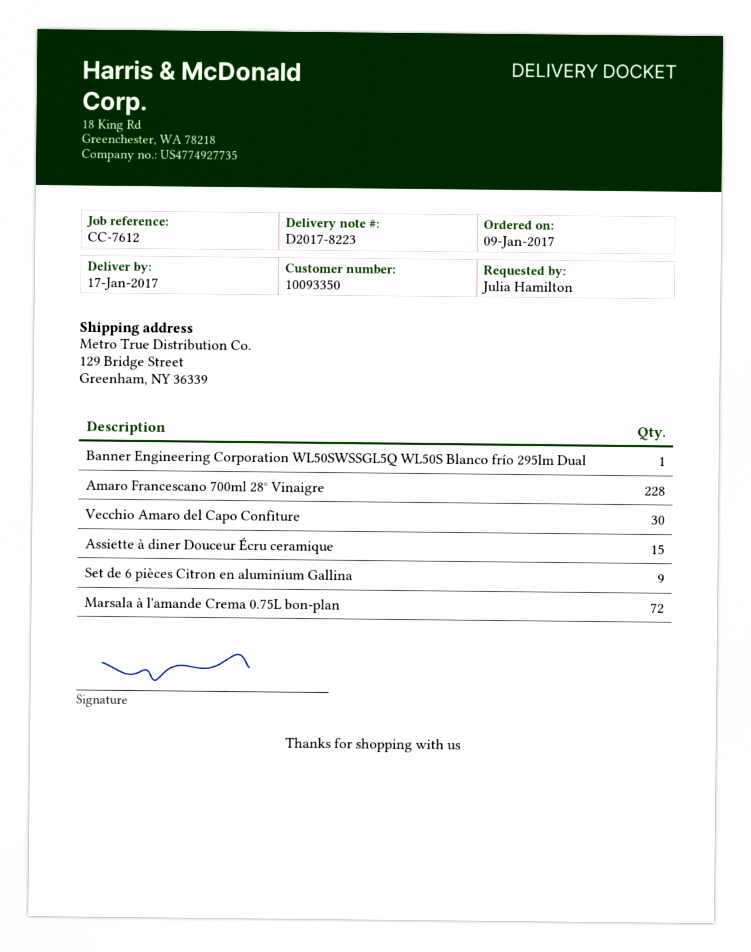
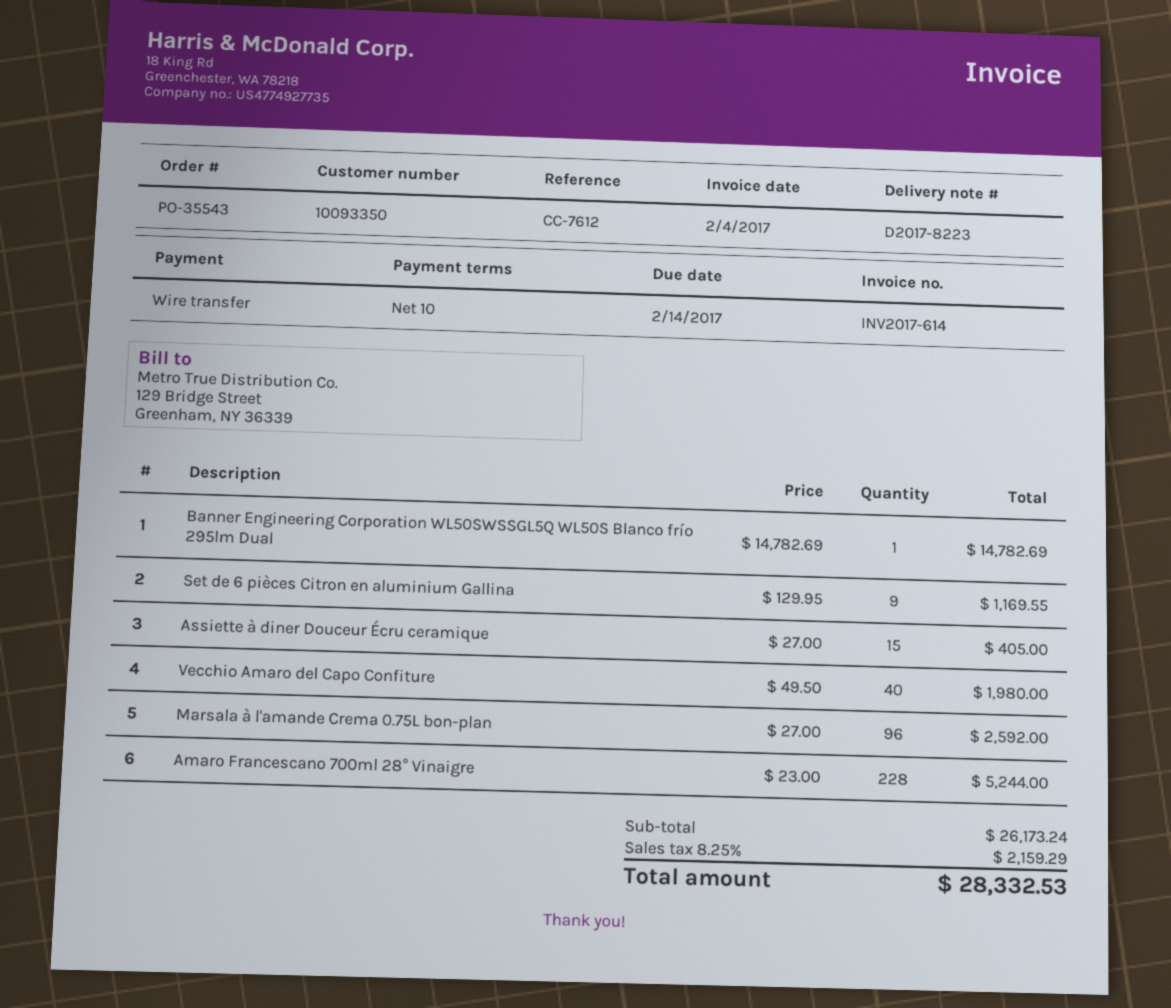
Vecchio Amaro del Capo Confiture: 30 -> 40
Marsala à l'amande Crema 0.75L bon-plan: 72 -> 96

